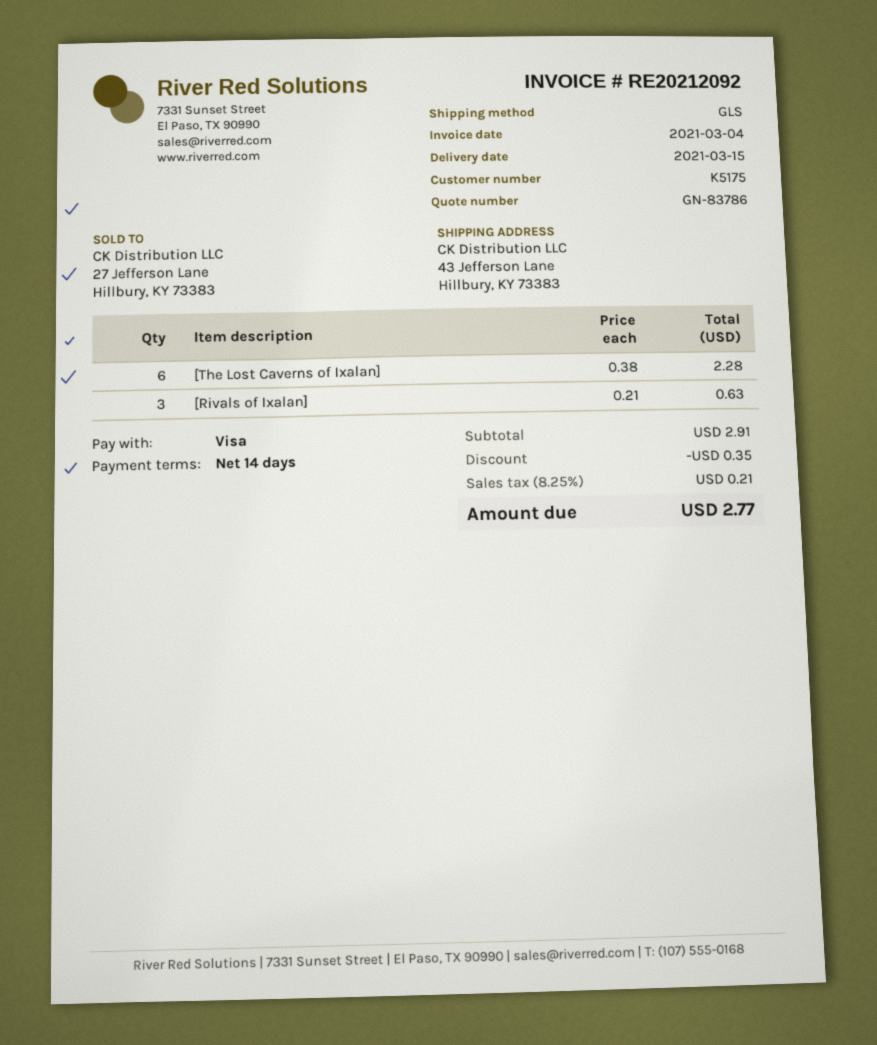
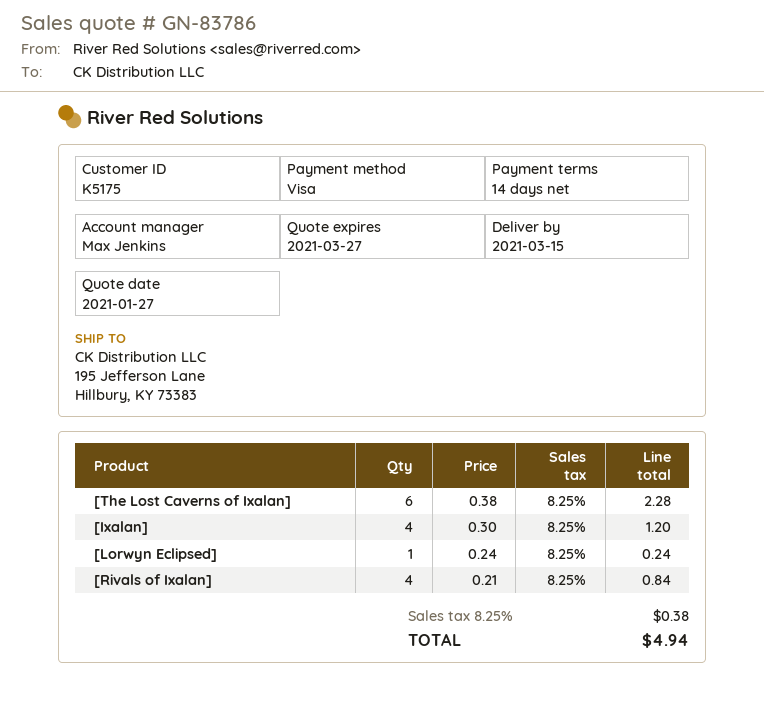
ship to: 43 Jefferson Lane, Hillbury, KY 73383 -> 195 Jefferson Lane, Hillbury, KY 73383
[Rivals of Ixalan]: 3 x 0.21 = 0.63 -> 4 x 0.21 = 0.84
[Ixalan]: none -> 4 x 0.30 = 1.20
[Lorwyn Eclipsed]: none -> 1 x 0.24 = 0.24
discount: 0.35 -> none
tax: 8.25% = 0.21 -> 8.25% = 0.38
total: 2.77 -> 4.94

